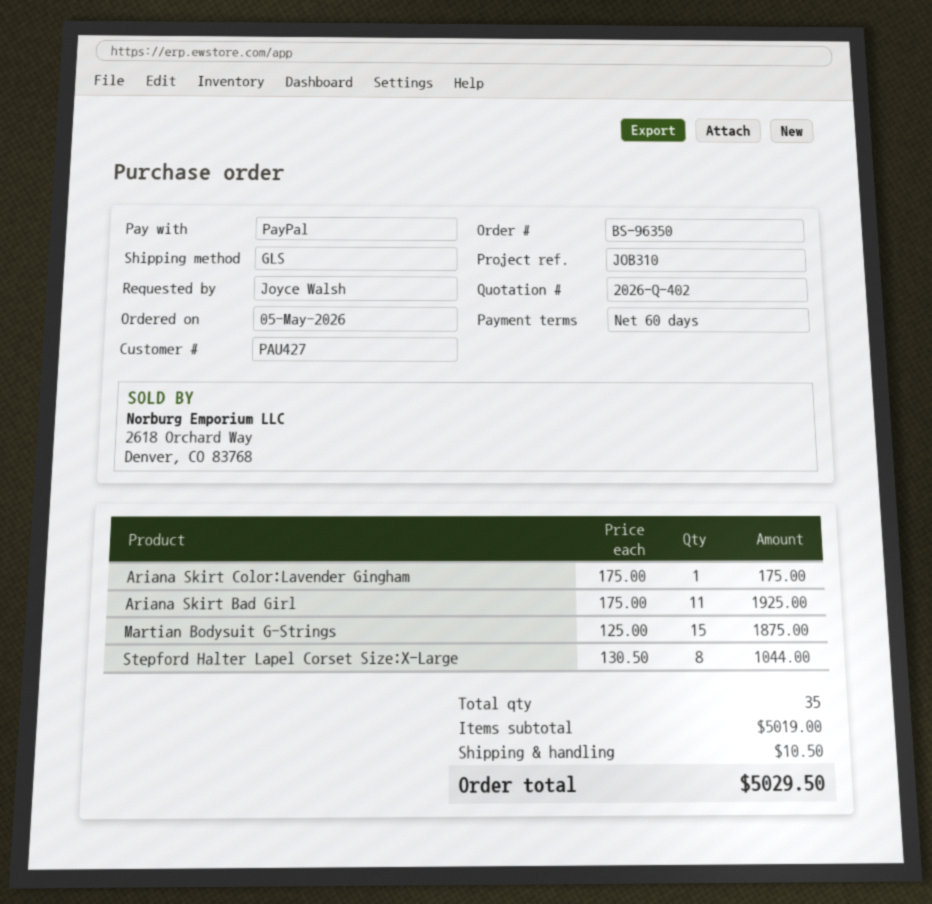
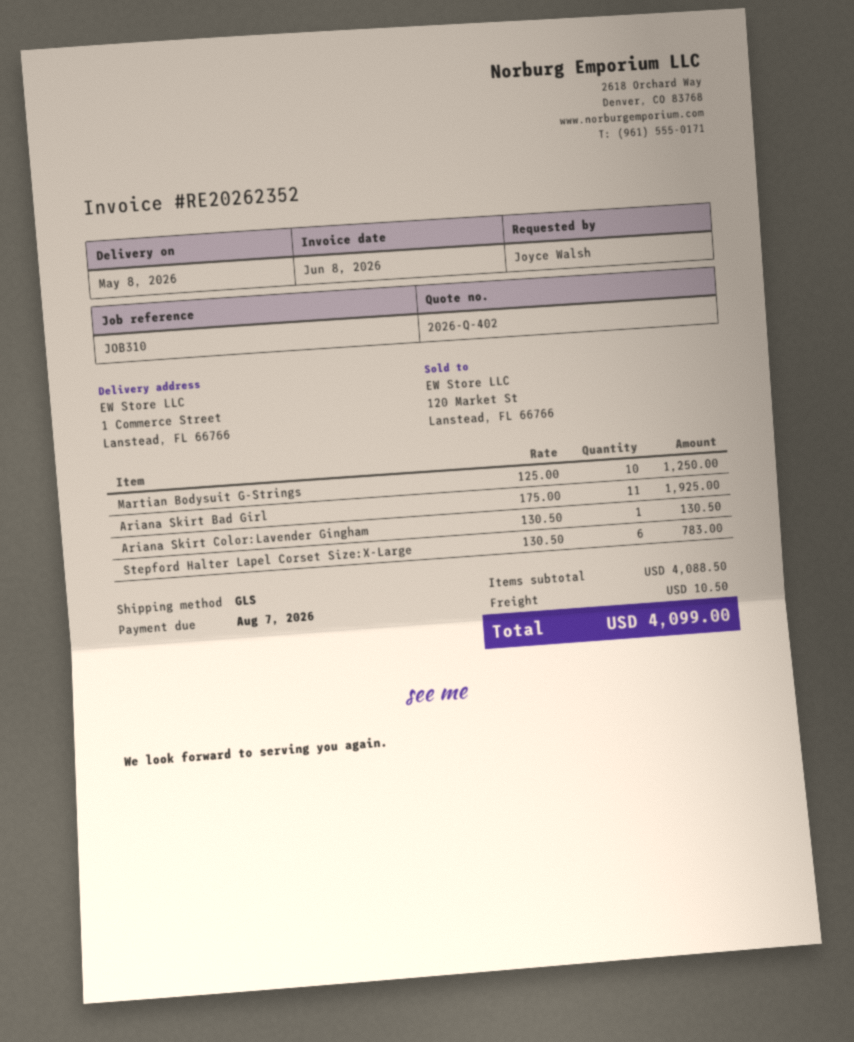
Ariana Skirt Color:Lavender Gingham: 1 x 175.00 = 175.00 -> 1 x 130.50 = 130.50
Martian Bodysuit G-Strings: 15 x 125.00 = 1875.00 -> 10 x 125.00 = 1250.00
Stepford Halter Lapel Corset Size:X-Large: 8 x 130.50 = 1044.00 -> 6 x 130.50 = 783.00
subtotal: 5019.00 -> 4088.50
total: 5029.50 -> 4099.00

